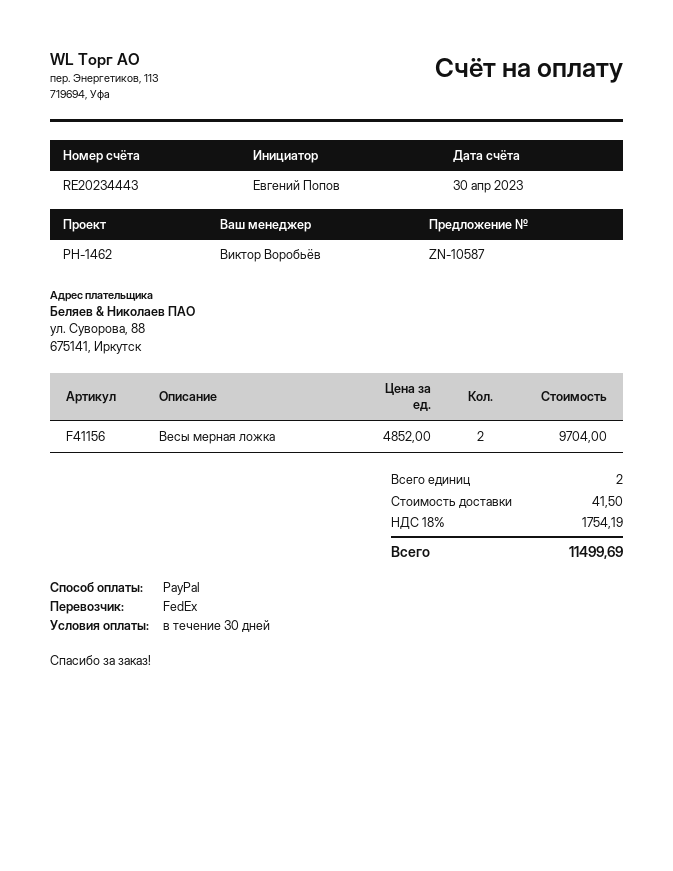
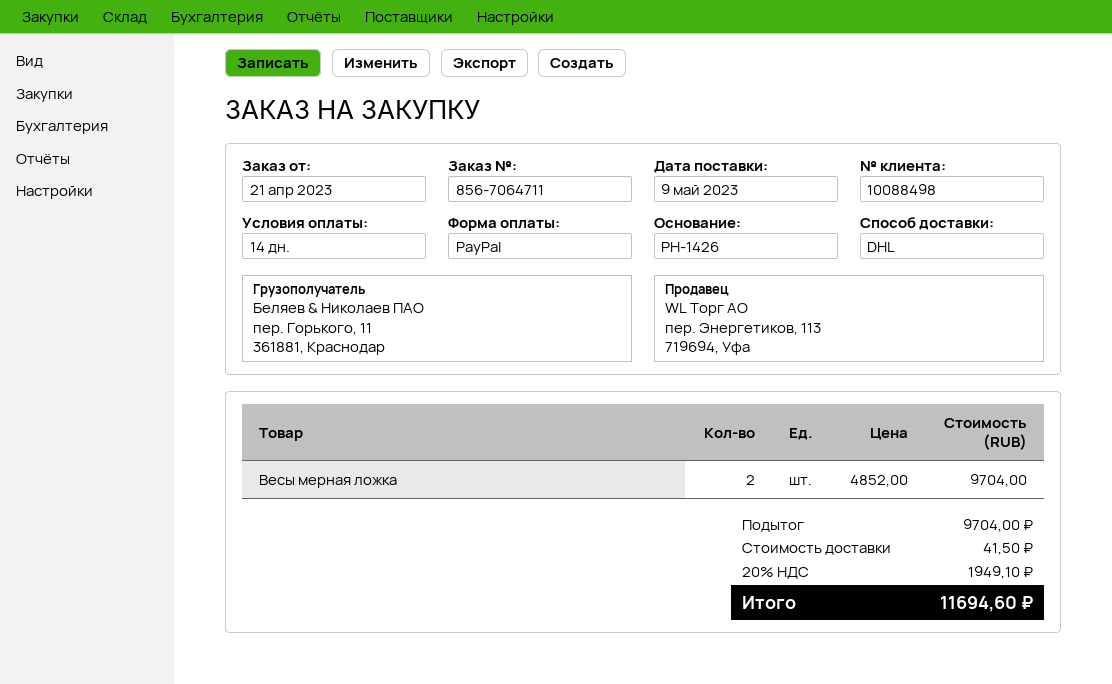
payment terms: 30 days -> 14 days
reference: PH-1462 -> PH-1426
shipping method: FedEx -> DHL
tax: 18% = 1754.19 -> 20% = 1949.10
total: 11499.69 -> 11694.60

